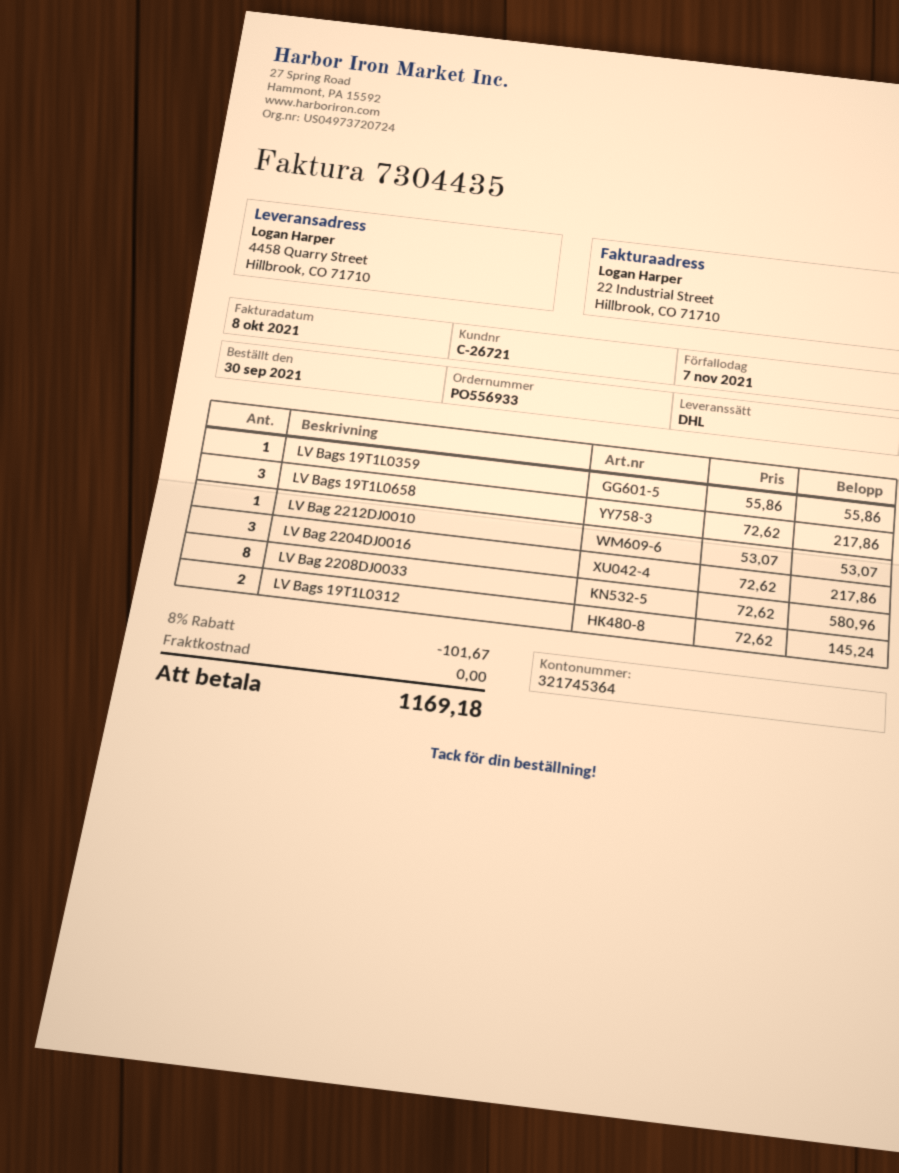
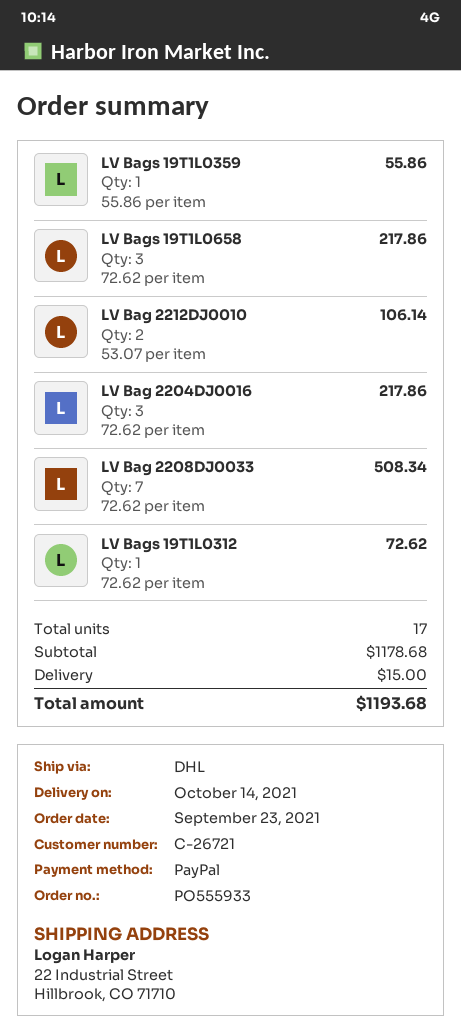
order number: PO556933 -> PO555933
order date: 2021-09-30 -> 2021-09-23
ship to: 4458 Quarry Street, Hillbrook, CO 71710 -> 22 Industrial Street, Hillbrook, CO 71710
LV Bag 2212DJ0010: 1 x 53.07 = 53.07 -> 2 x 53.07 = 106.14
LV Bag 2208DJ0033: 8 x 72.62 = 580.96 -> 7 x 72.62 = 508.34
LV Bags 19T1L0312: 2 x 72.62 = 145.24 -> 1 x 72.62 = 72.62
discount: 8% = 101.67 -> none
shipping: 0.00 -> 15.00
total: 1169.18 -> 1193.68

